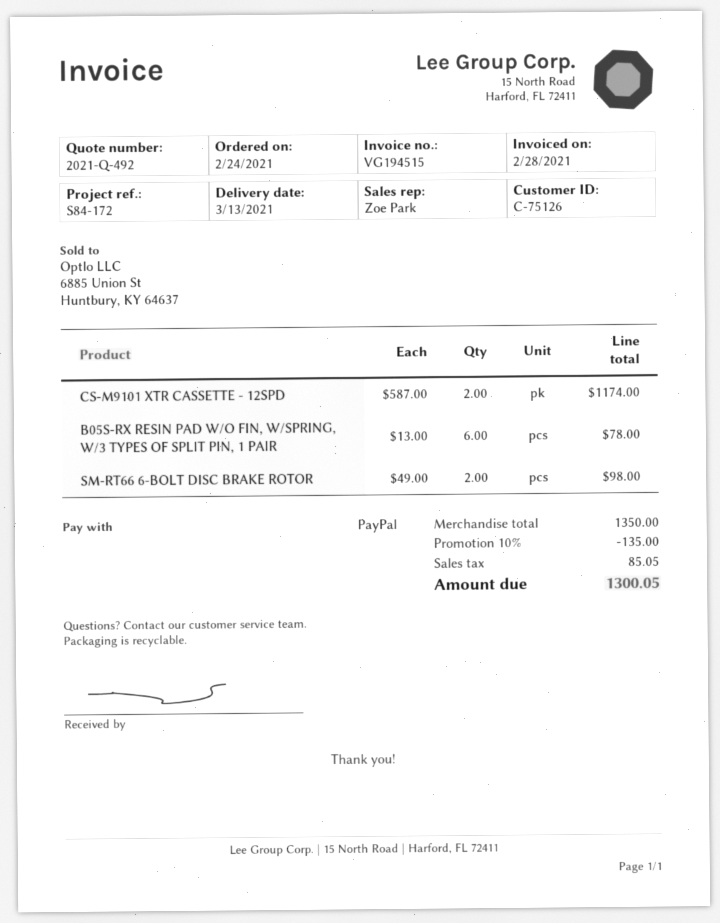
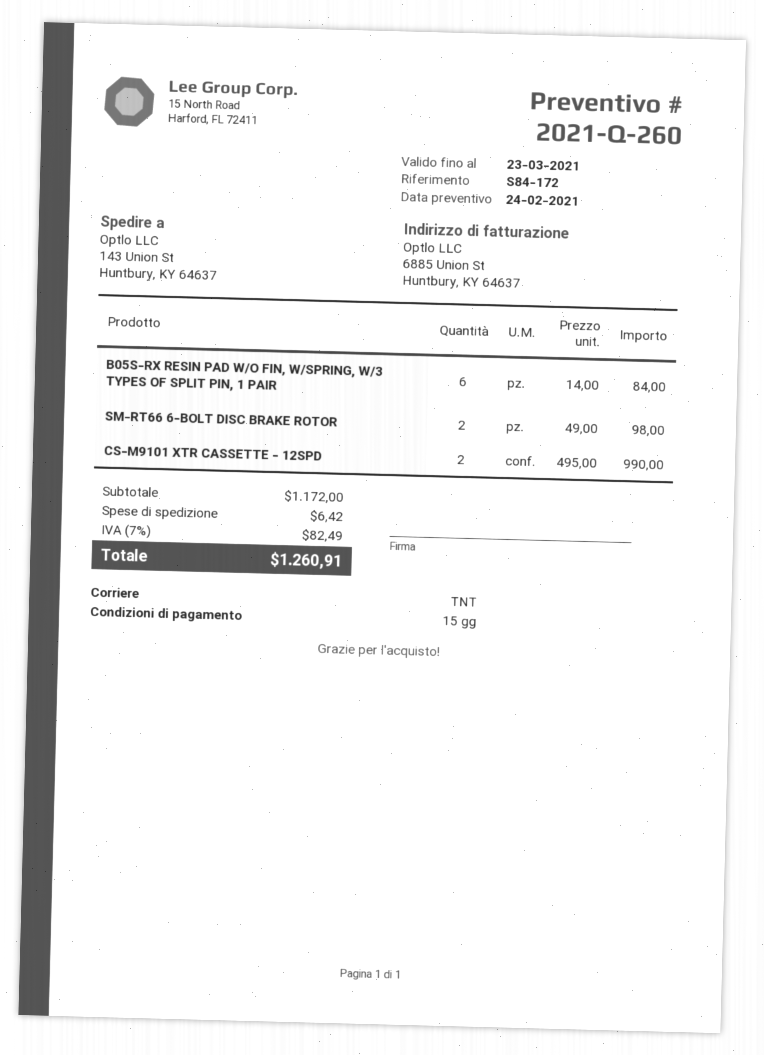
quote number: 2021-Q-492 -> 2021-Q-260
CS-M9101 XTR CASSETTE - 12SPD: 2 x 587.00 = 1174.00 -> 2 x 495.00 = 990.00
B05S-RX RESIN PAD W/O FIN, W/SPRING, W/3 TYPES OF SPLIT PIN, 1 PAIR: 6 x 13.00 = 78.00 -> 6 x 14.00 = 84.00
subtotal: 1350.00 -> 1172.00
discount: 10% = 135.00 -> none
shipping: none -> 6.42
tax: 85.05 -> 82.49
total: 1300.05 -> 1260.91

